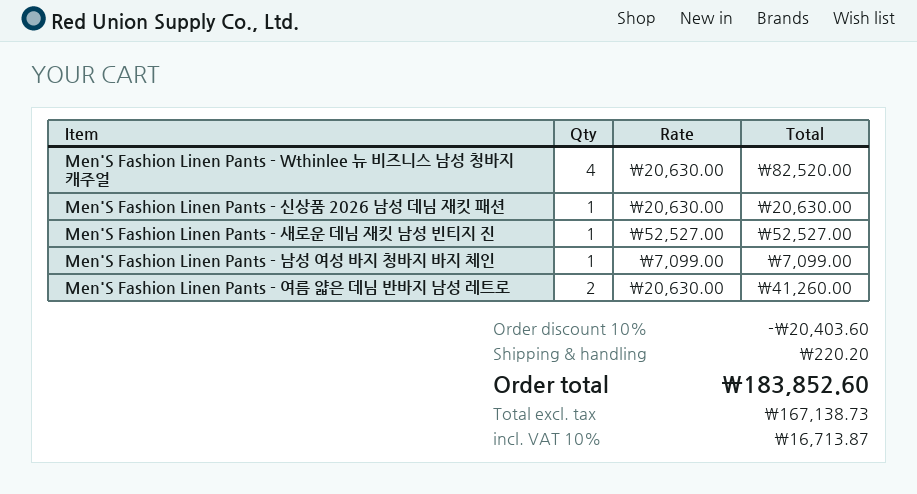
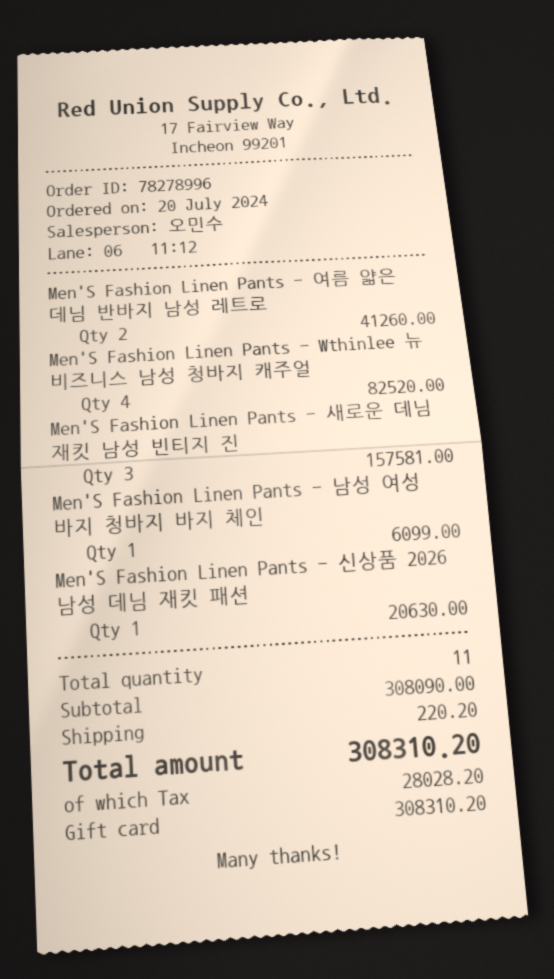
Men'S Fashion Linen Pants - 새로운 데님 재킷 남성 빈티지 진: 1 for 52527.00 -> 3 for 157581.00
Men'S Fashion Linen Pants - 남성 여성 바지 청바지 바지 체인: 1 for 7099.00 -> 1 for 6099.00
discount: 10% = 20403.60 -> none
tax: 16713.87 -> 28028.20
total: 183852.60 -> 308310.20

